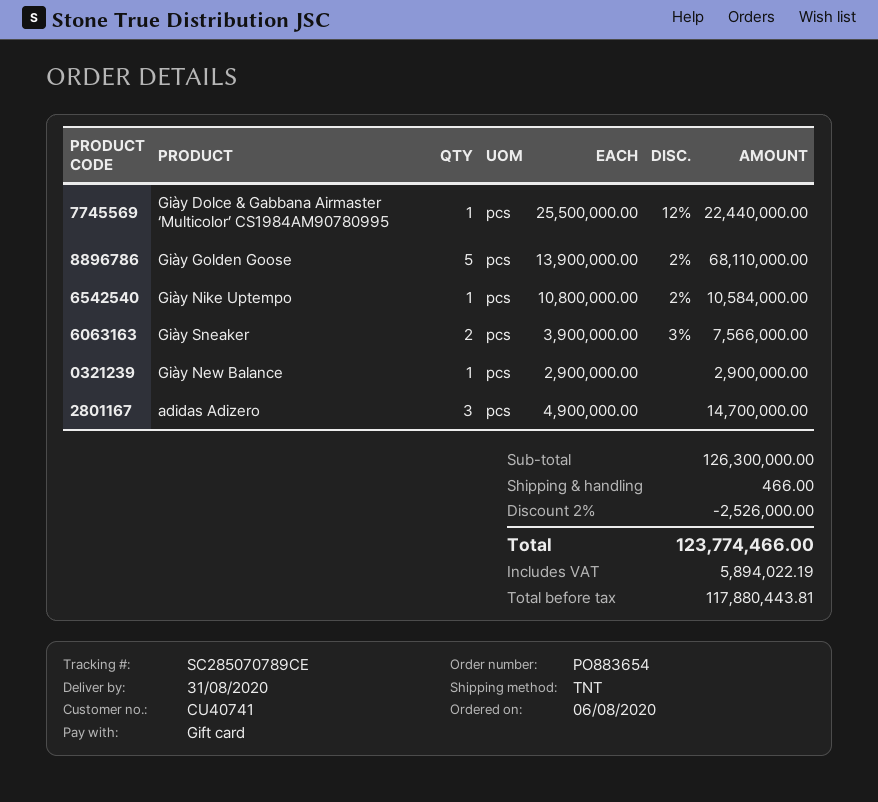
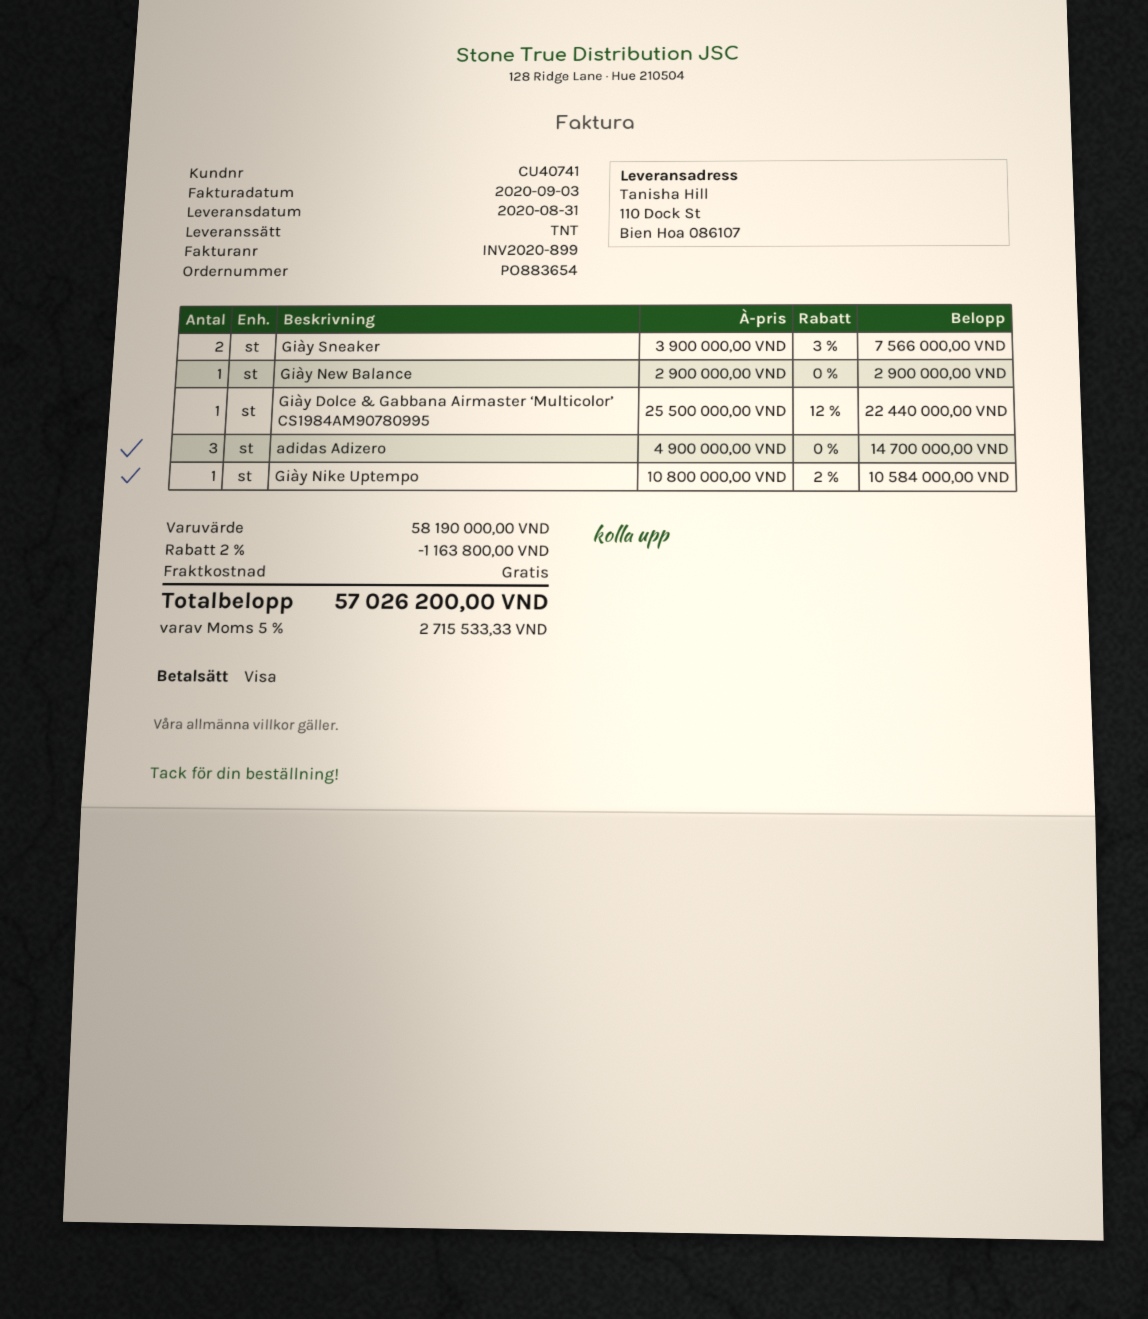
payment method: gift card -> Visa
Giày Golden Goose: 5 x 13900000.00 - 2% = 68110000.00 -> none
subtotal: 126300000.00 -> 58190000.00
discount: 2% = 2526000.00 -> 2% = 1163800.00
shipping: 466.00 -> 0.00
tax: 5894022.19 -> 2715533.33
total: 123774466.00 -> 57026200.00

